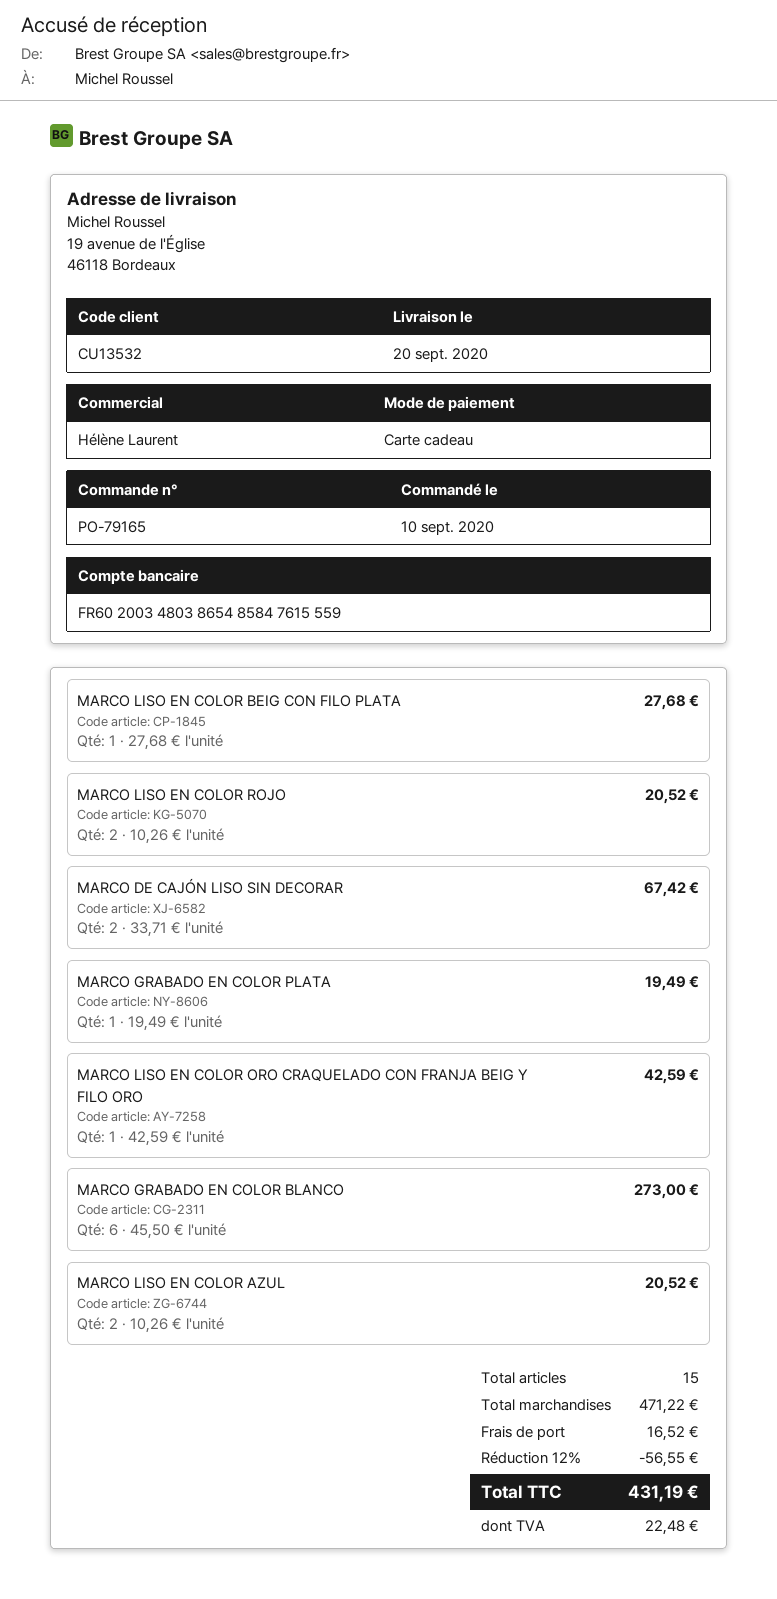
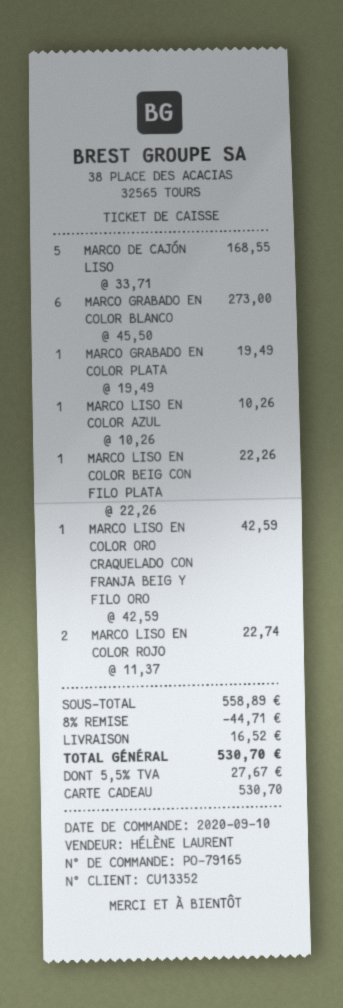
customer number: CU13532 -> CU13352
MARCO LISO EN COLOR BEIG CON FILO PLATA: 1 x 27.68 = 27.68 -> 1 x 22.26 = 22.26
MARCO LISO EN COLOR ROJO: 2 x 10.26 = 20.52 -> 2 x 11.37 = 22.74
MARCO DE CAJÓN LISO SIN DECORAR: 2 x 33.71 = 67.42 -> 5 x 33.71 = 168.55
MARCO LISO EN COLOR AZUL: 2 x 10.26 = 20.52 -> 1 x 10.26 = 10.26
subtotal: 471.22 -> 558.89
discount: 12% = 56.55 -> 8% = 44.71
tax: 22.48 -> 27.67
total: 431.19 -> 530.70

